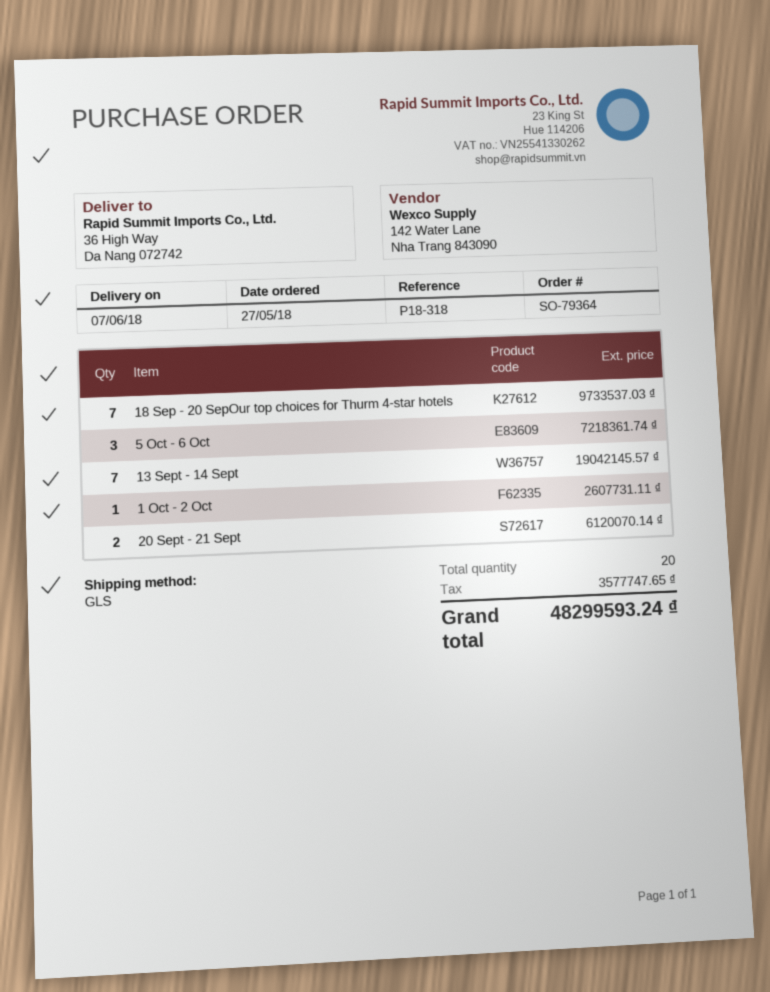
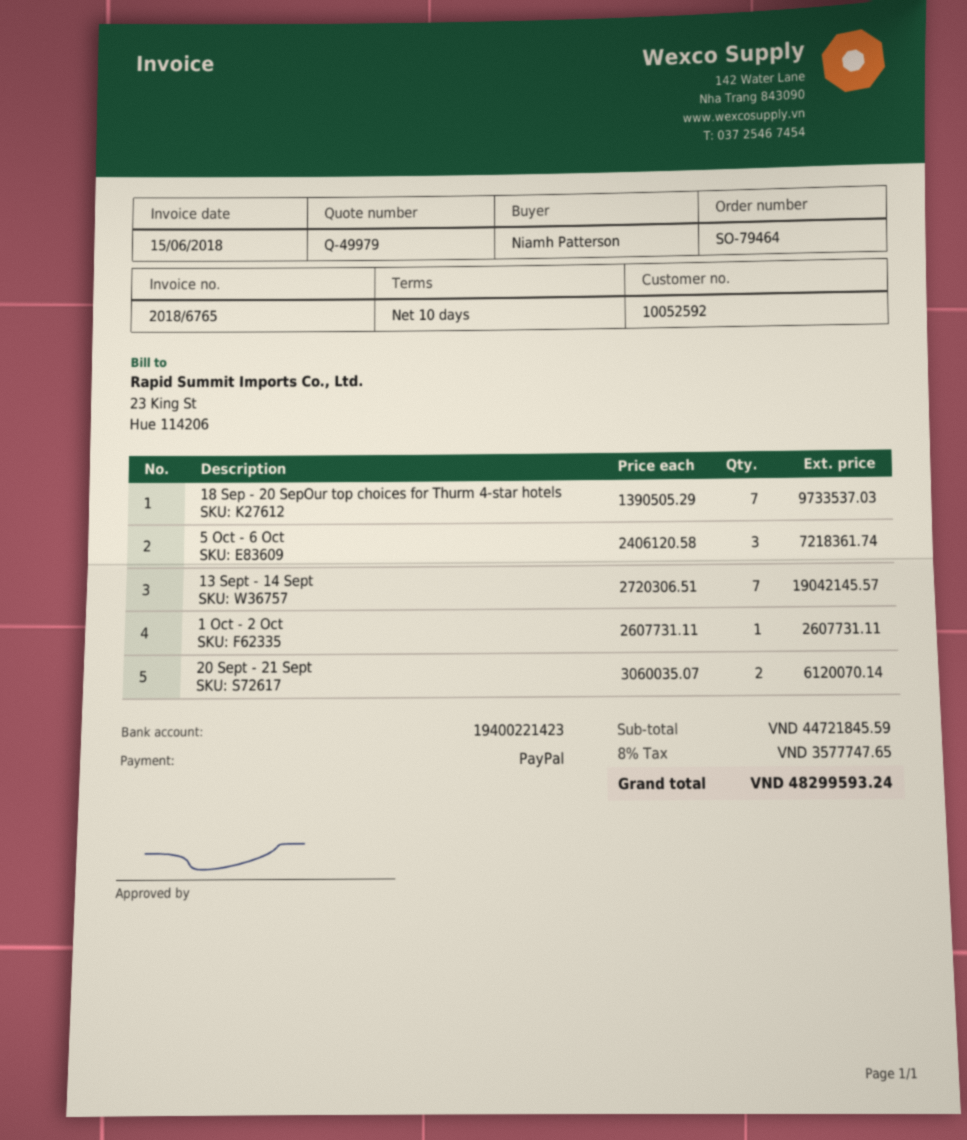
order number: SO-79364 -> SO-79464

